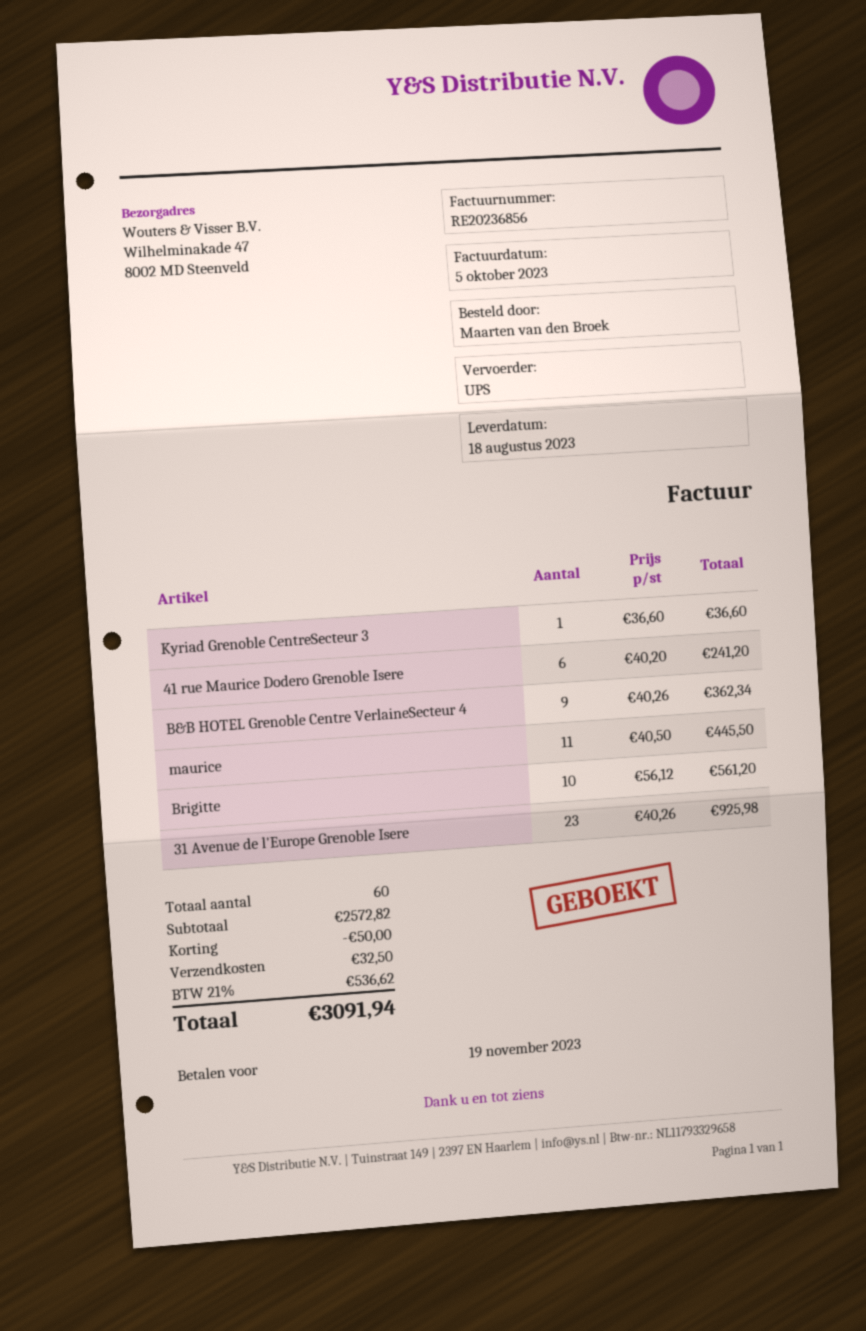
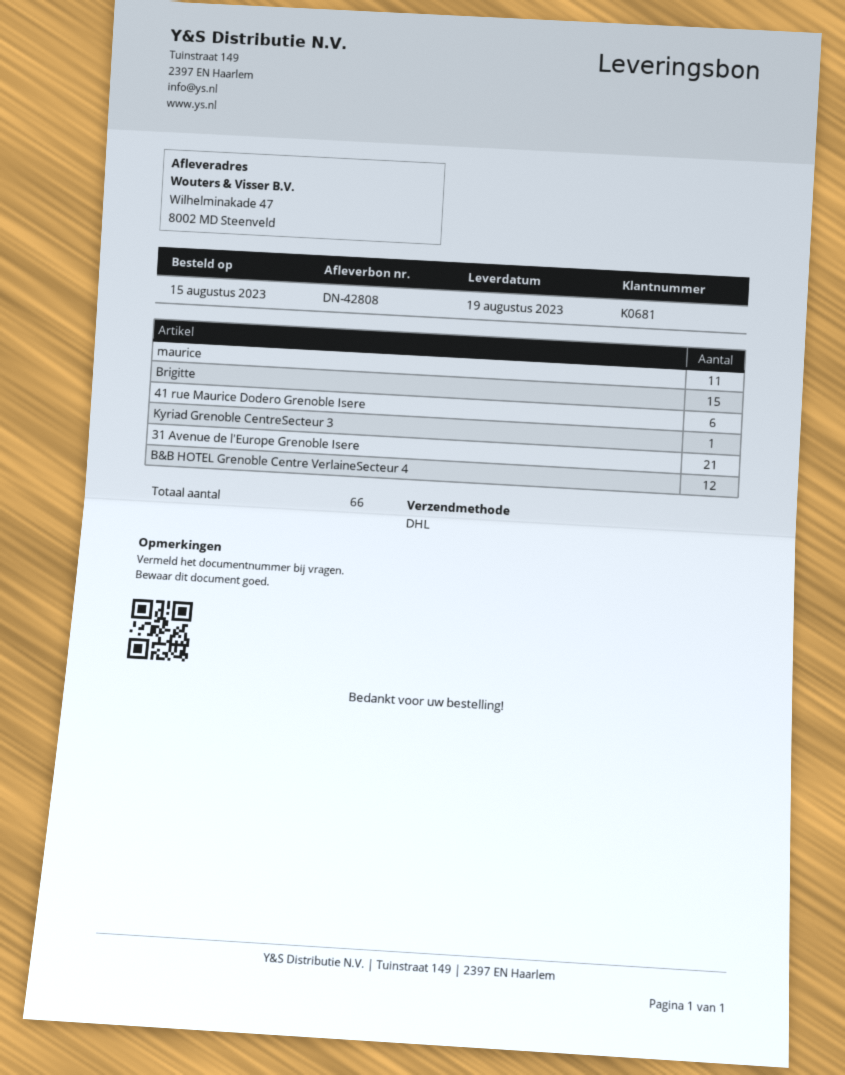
delivery date: 2023-08-18 -> 2023-08-19
shipping method: UPS -> DHL
B&B HOTEL Grenoble Centre VerlaineSecteur 4: 9 -> 12
Brigitte: 10 -> 15
31 Avenue de l'Europe Grenoble Isere: 23 -> 21
total quantity: 60 -> 66

